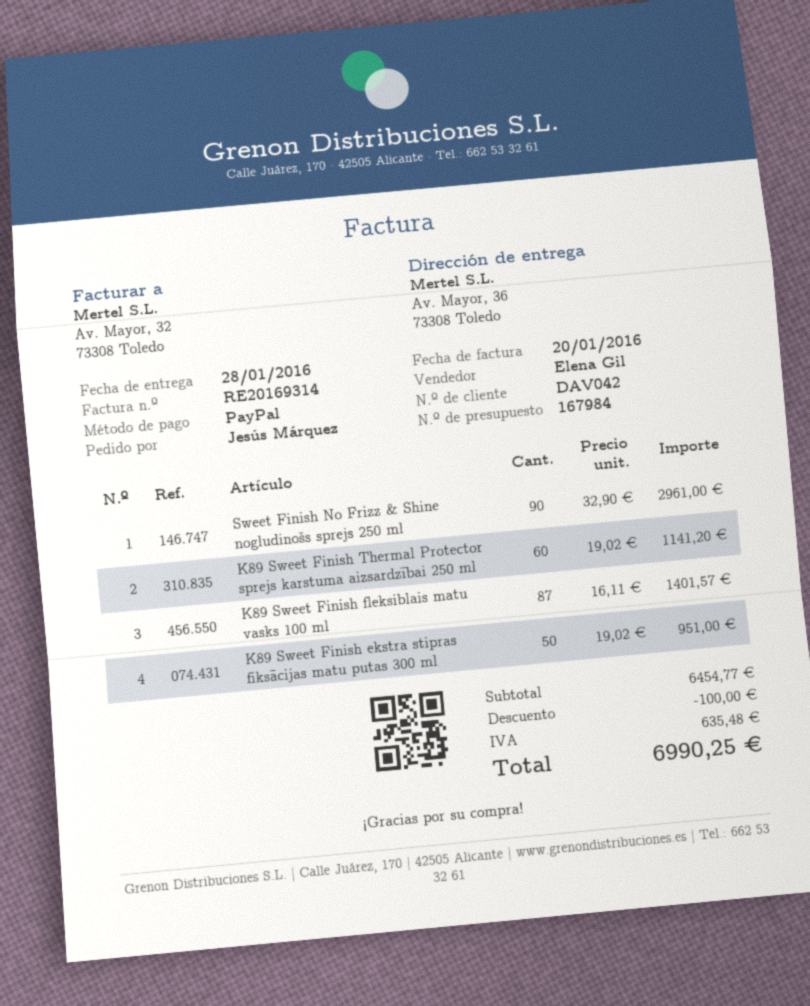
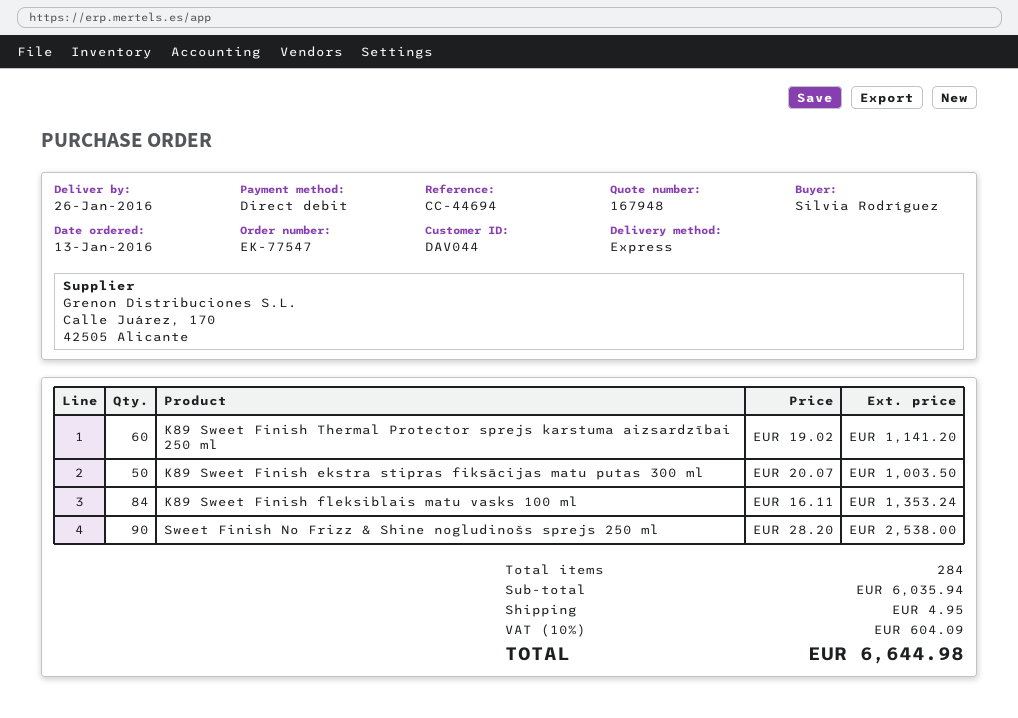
quote number: 167984 -> 167948
delivery date: 2016-01-28 -> 2016-01-26
customer number: DAV042 -> DAV044
ordered by: Jesús Márquez -> Silvia Rodríguez
payment method: PayPal -> direct debit
Sweet Finish No Frizz & Shine nogludinošs sprejs 250 ml: 90 x 32.90 = 2961.00 -> 90 x 28.20 = 2538.00
K89 Sweet Finish fleksiblais matu vasks 100 ml: 87 x 16.11 = 1401.57 -> 84 x 16.11 = 1353.24
K89 Sweet Finish ekstra stipras fiksācijas matu putas 300 ml: 50 x 19.02 = 951.00 -> 50 x 20.07 = 1003.50
subtotal: 6454.77 -> 6035.94
discount: 100.00 -> none
shipping: none -> 4.95
tax: 635.48 -> 604.09
total: 6990.25 -> 6644.98

